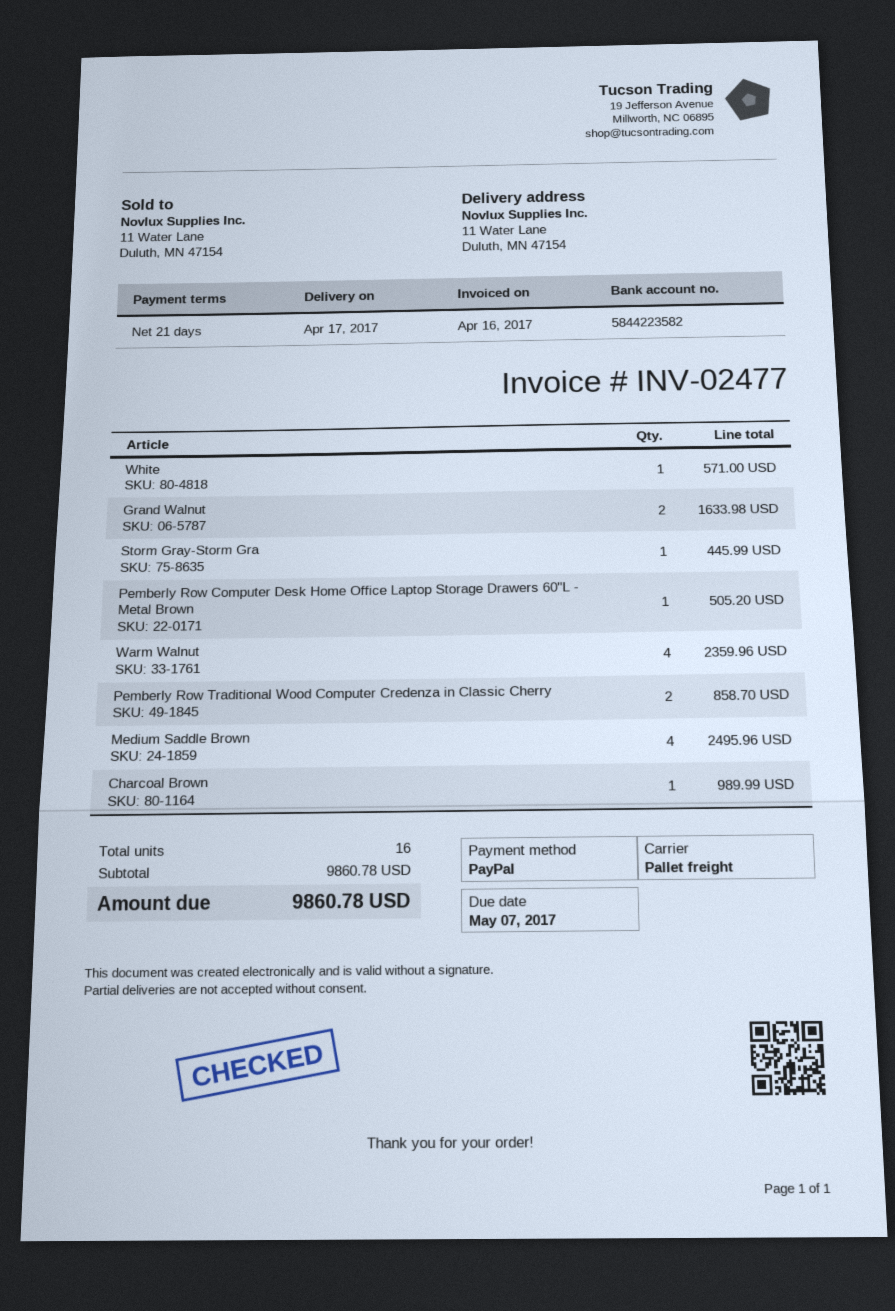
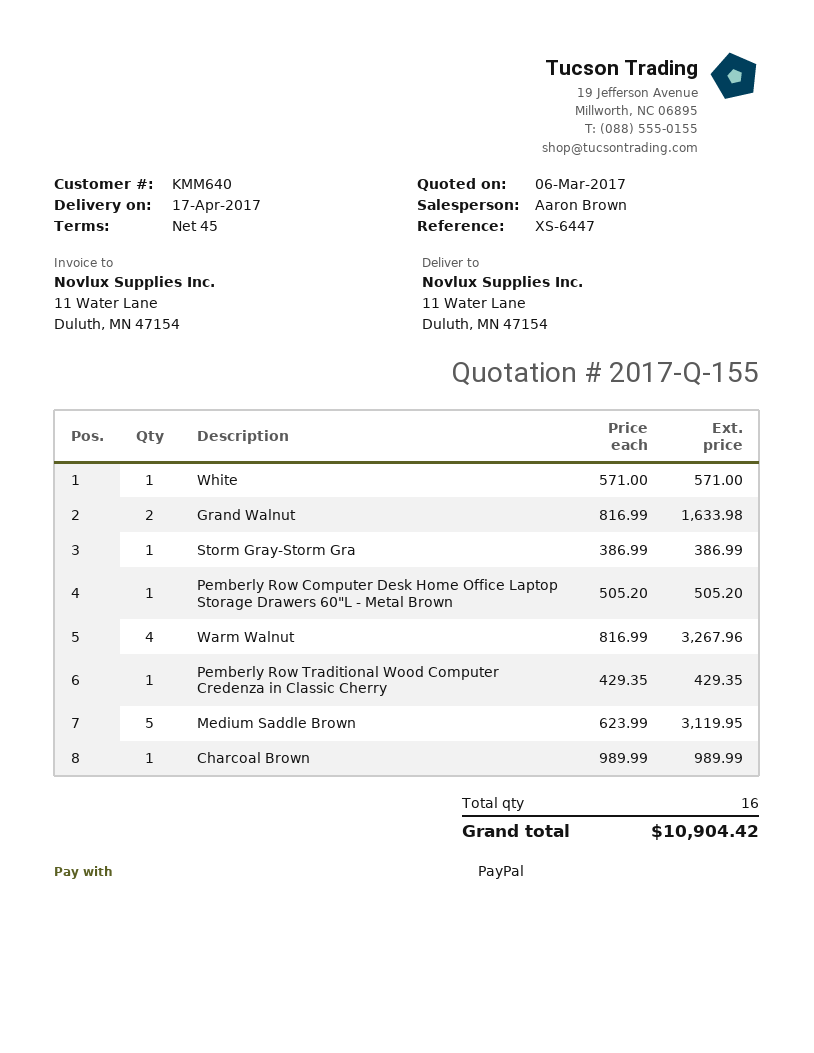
payment terms: 21 days -> 45 days
Storm Gray-Storm Gra: 1 for 445.99 -> 1 for 386.99
Warm Walnut: 4 for 2359.96 -> 4 for 3267.96
Pemberly Row Traditional Wood Computer Credenza in Classic Cherry: 2 for 858.70 -> 1 for 429.35
Medium Saddle Brown: 4 for 2495.96 -> 5 for 3119.95
total: 9860.78 -> 10904.42

